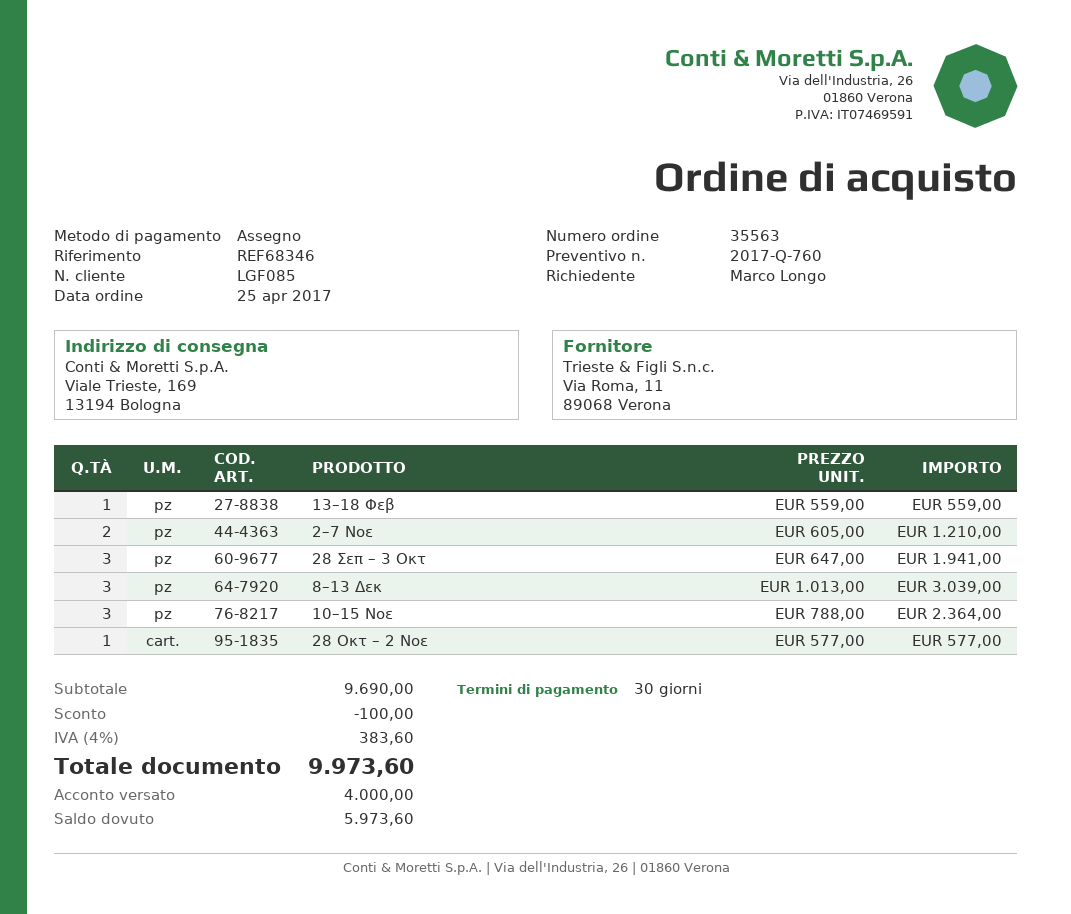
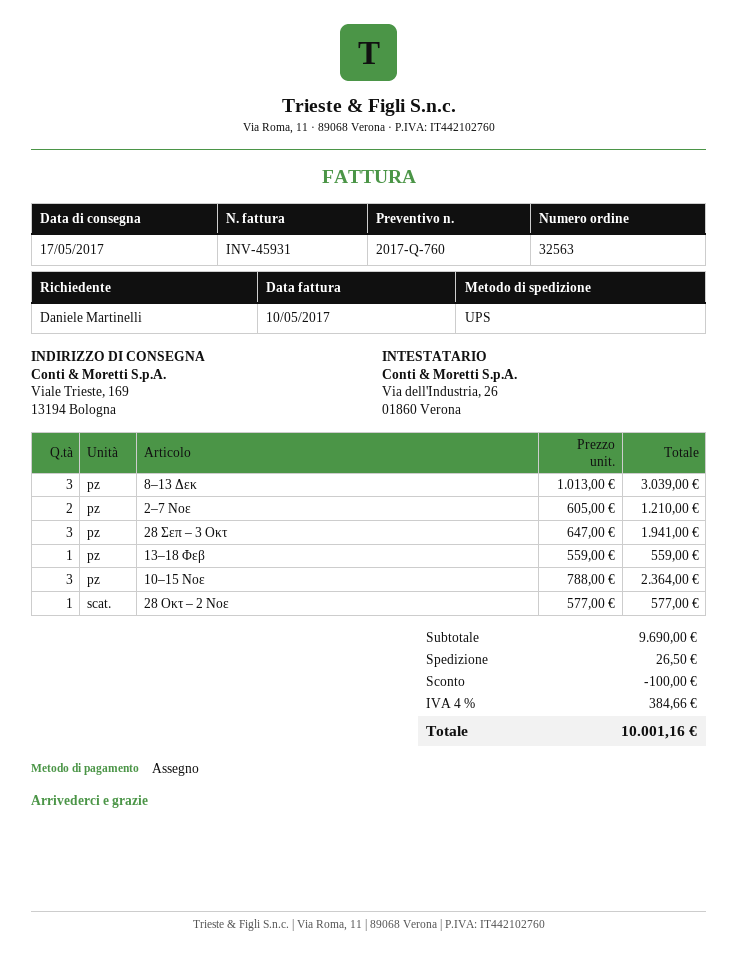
order number: 35563 -> 32563
ordered by: Marco Longo -> Daniele Martinelli
shipping: none -> 26.50
tax: 4% = 383.60 -> 4% = 384.66
total: 9973.60 -> 10001.16

